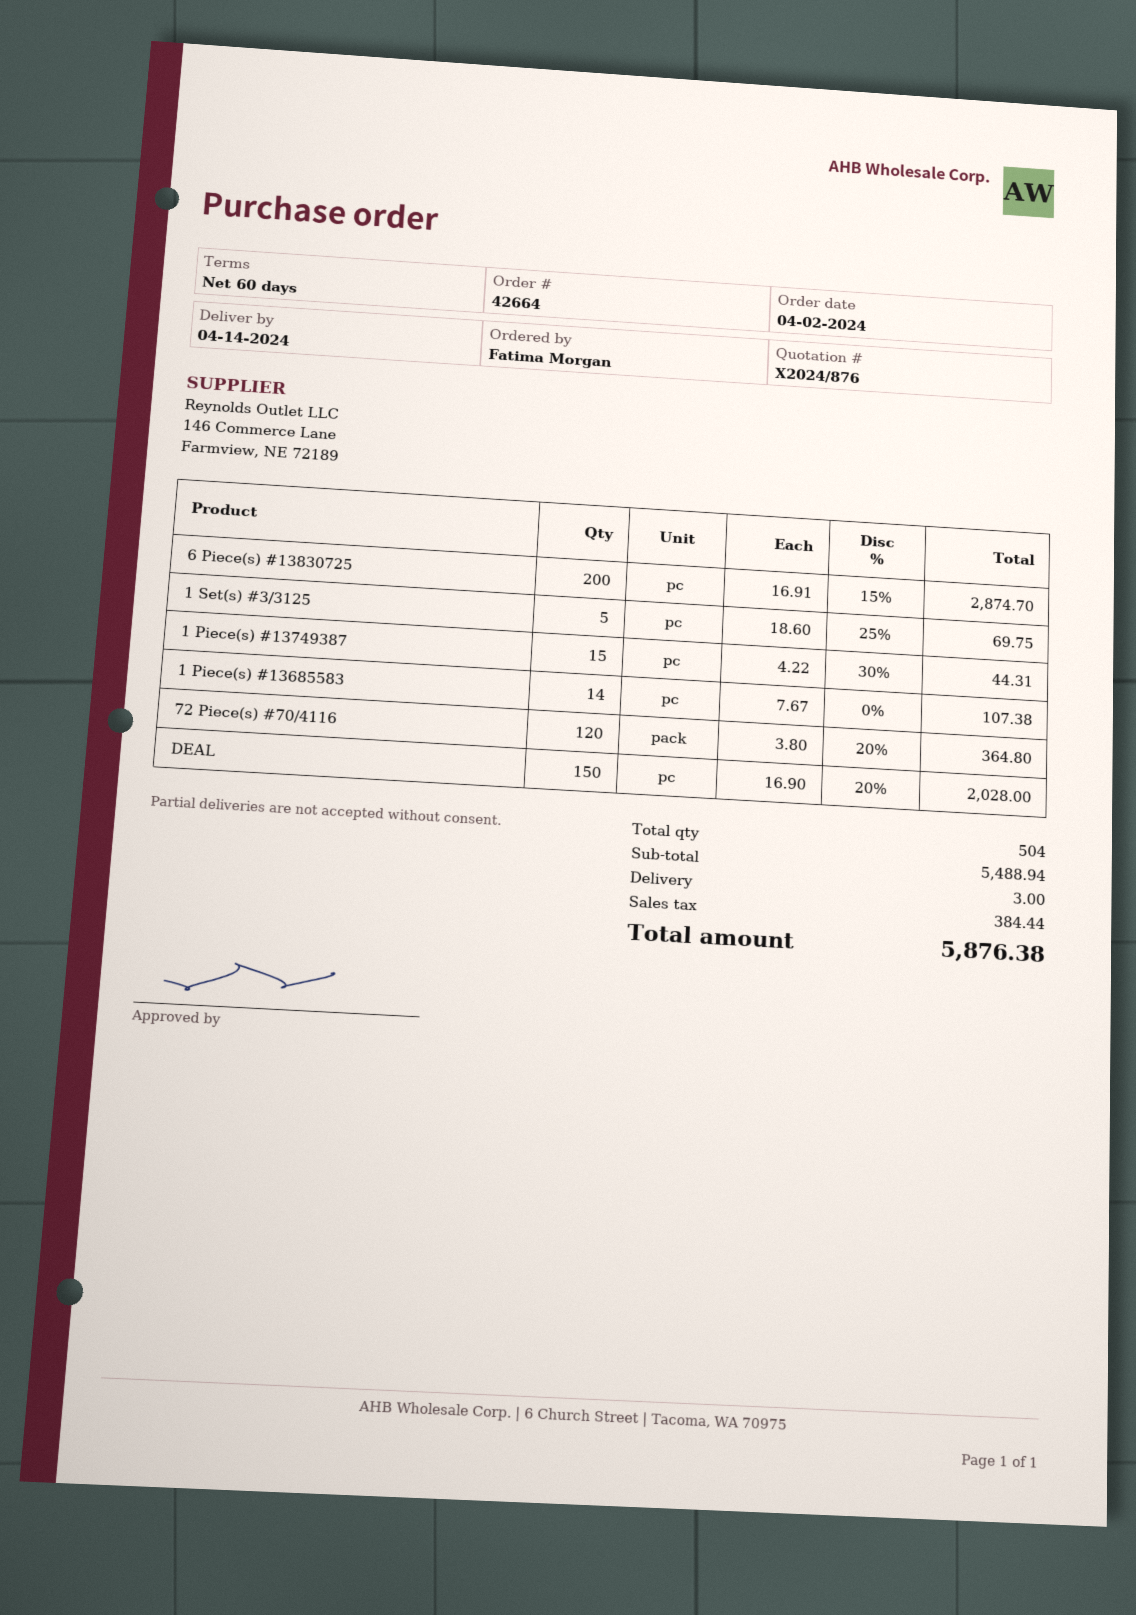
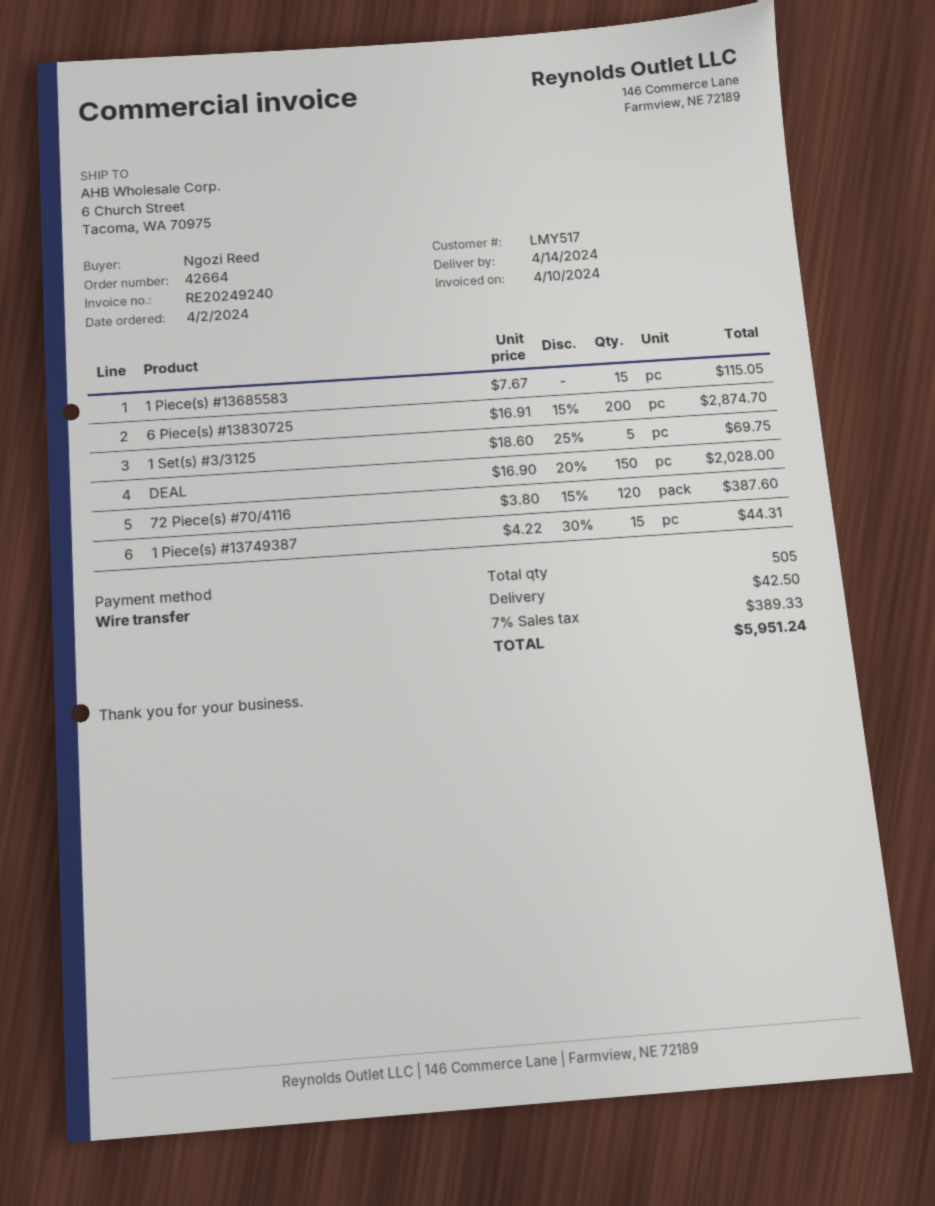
ordered by: Fatima Morgan -> Ngozi Reed
1 Piece(s) #13685583: 14 x 7.67 = 107.38 -> 15 x 7.67 = 115.05
72 Piece(s) #70/4116: 120 x 3.80 - 20% = 364.80 -> 120 x 3.80 - 15% = 387.60
total quantity: 504 -> 505
shipping: 3.00 -> 42.50
tax: 384.44 -> 389.33
total: 5876.38 -> 5951.24

